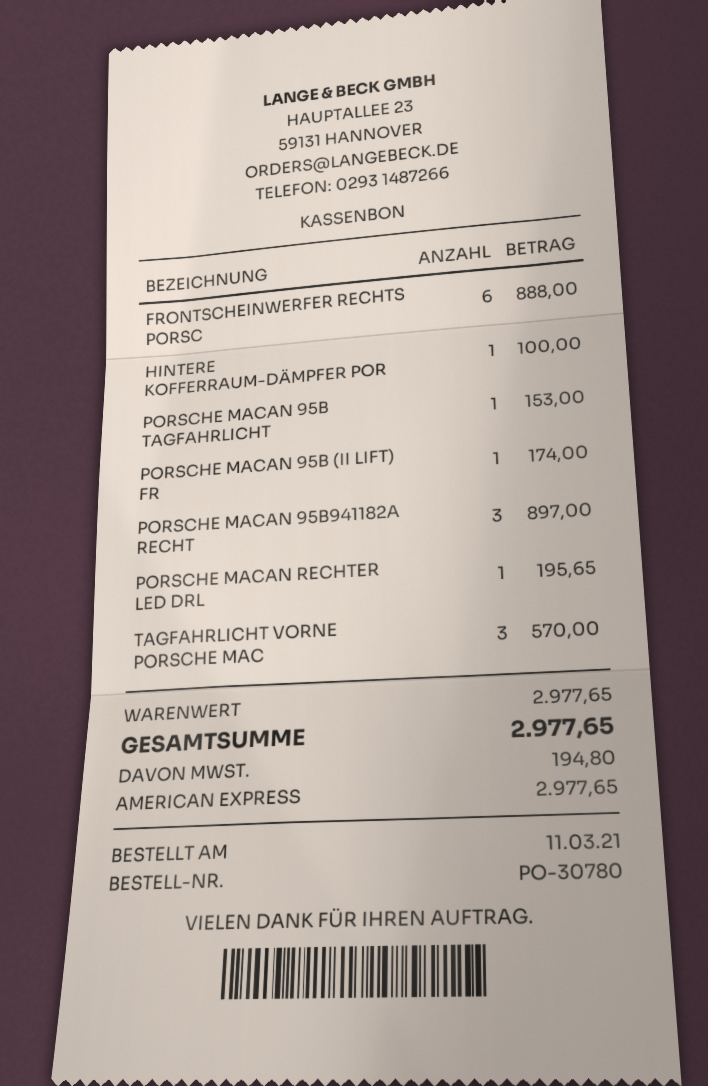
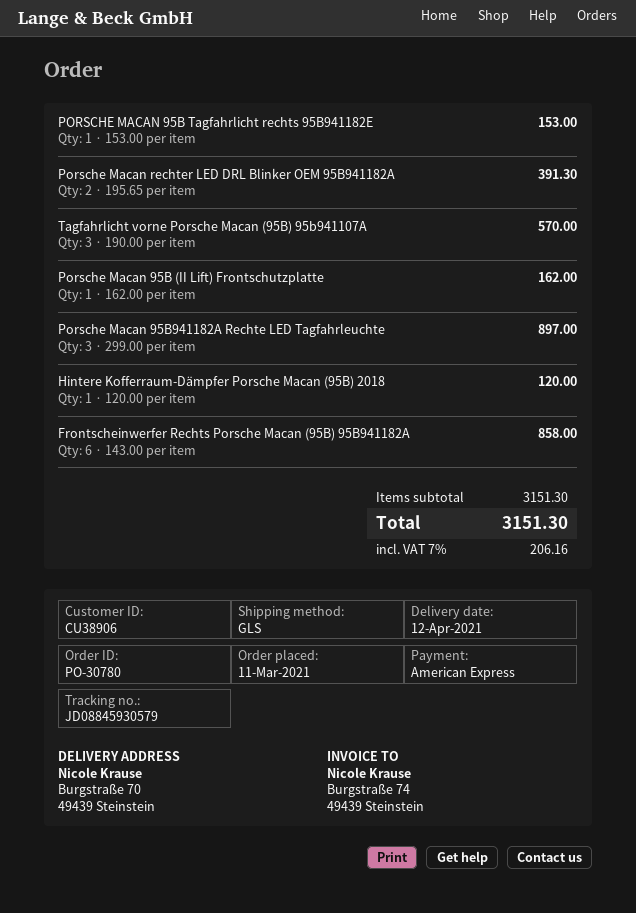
FRONTSCHEINWERFER RECHTS PORSC: 6 for 888.00 -> 6 for 858.00
HINTERE KOFFERRAUM-DÄMPFER POR: 1 for 100.00 -> 1 for 120.00
PORSCHE MACAN 95B (II LIFT) FR: 1 for 174.00 -> 1 for 162.00
PORSCHE MACAN RECHTER LED DRL: 1 for 195.65 -> 2 for 391.30
subtotal: 2977.65 -> 3151.30
tax: 194.80 -> 206.16
total: 2977.65 -> 3151.30

